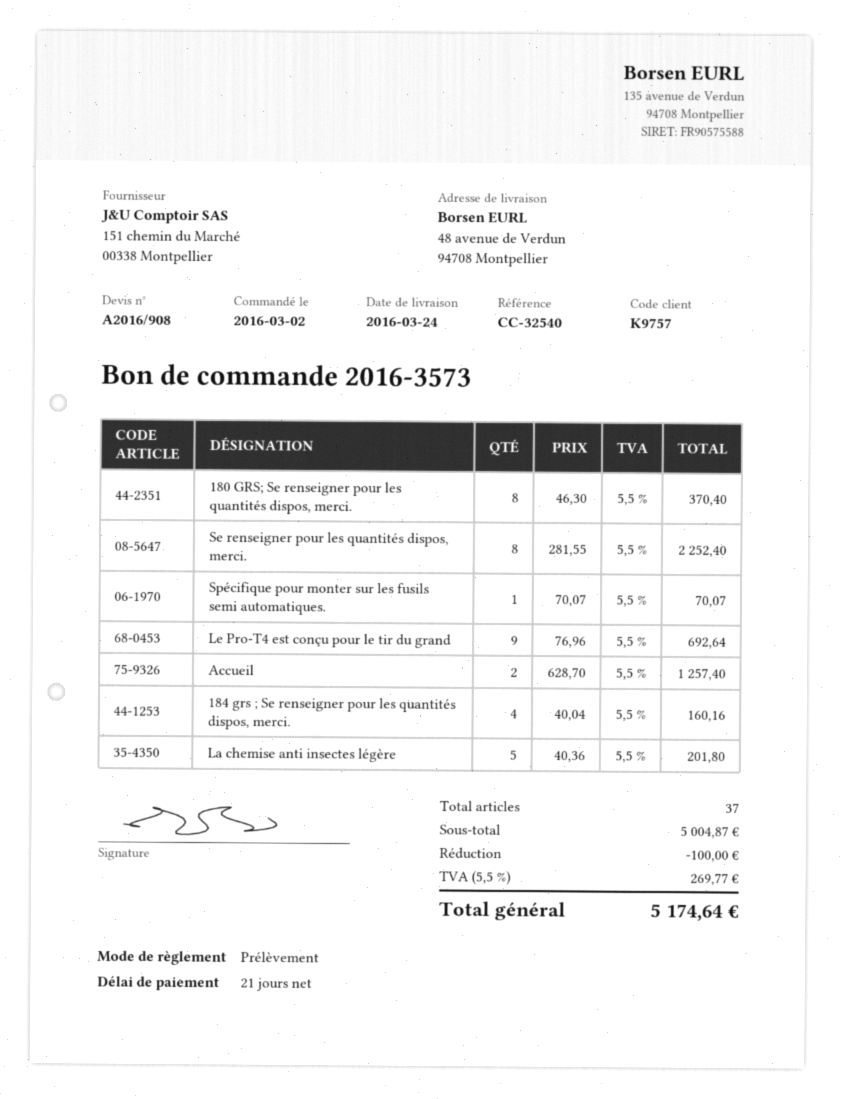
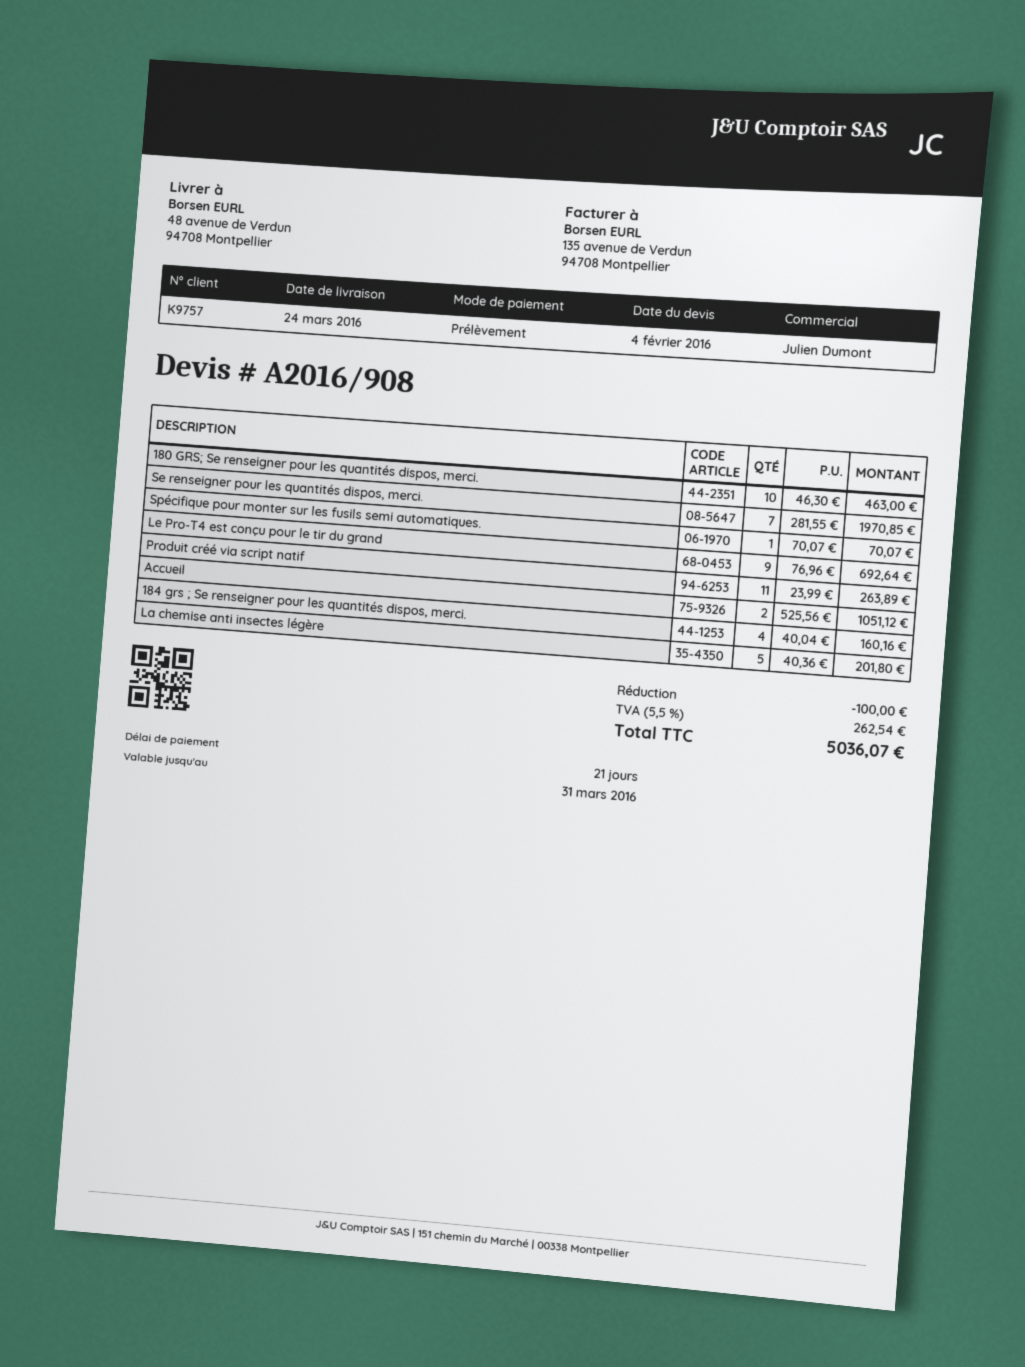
180 GRS; Se renseigner pour les quantités dispos, merci.: 8 x 46.30 = 370.40 -> 10 x 46.30 = 463.00
Se renseigner pour les quantités dispos, merci.: 8 x 281.55 = 2252.40 -> 7 x 281.55 = 1970.85
Accueil: 2 x 628.70 = 1257.40 -> 2 x 525.56 = 1051.12
Produit créé via script natif: none -> 11 x 23.99 = 263.89
tax: 5.5% = 269.77 -> 5.5% = 262.54
total: 5174.64 -> 5036.07

